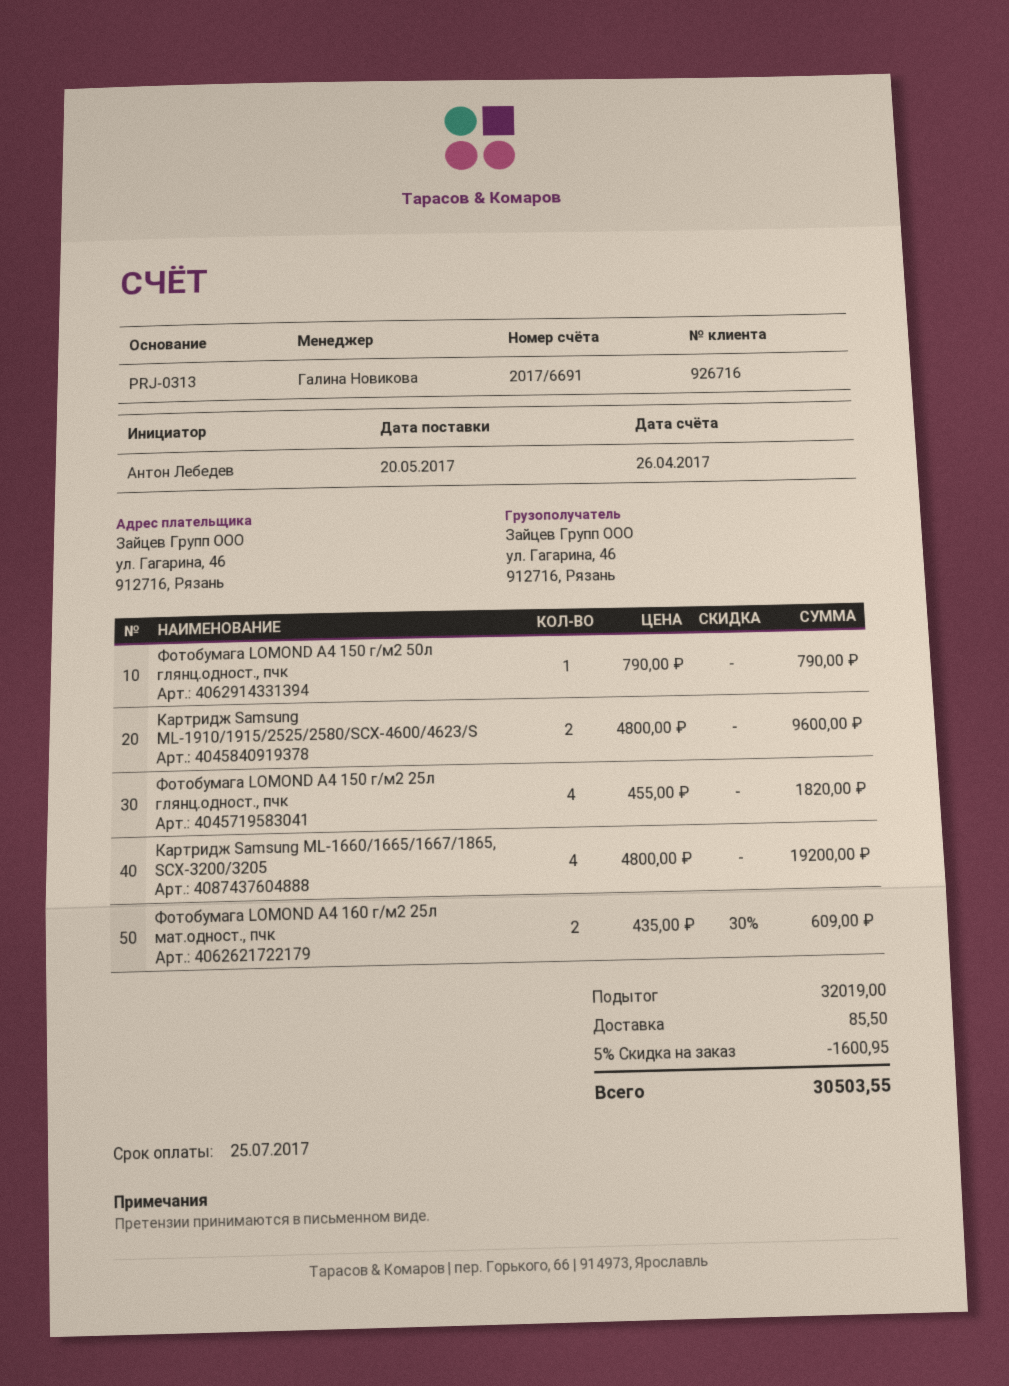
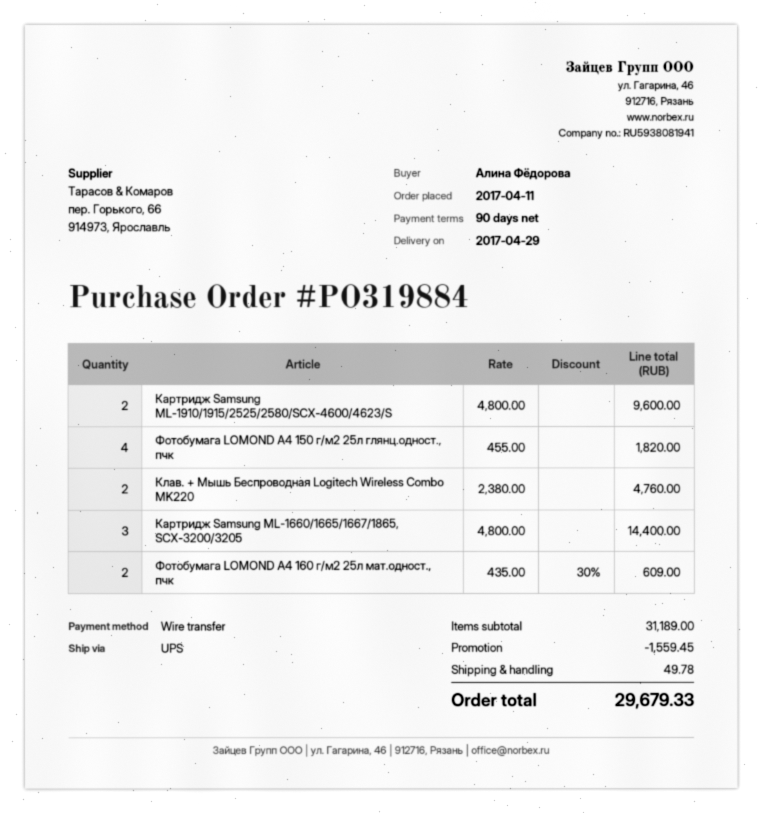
delivery date: 2017-05-20 -> 2017-04-29
ordered by: Антон Лебедев -> Алина Фёдорова
Фотобумага LOMOND A4 150 г/м2 50л глянц.одност., пчк: 1 x 790.00 = 790.00 -> none
Картридж Samsung ML-1660/1665/1667/1865, SCX-3200/3205: 4 x 4800.00 = 19200.00 -> 3 x 4800.00 = 14400.00
Клав. + Мышь Беспроводная Logitech Wireless Combo MK220: none -> 2 x 2380.00 = 4760.00
subtotal: 32019.00 -> 31189.00
discount: 1600.95 -> 1559.45
shipping: 85.50 -> 49.78
total: 30503.55 -> 29679.33

